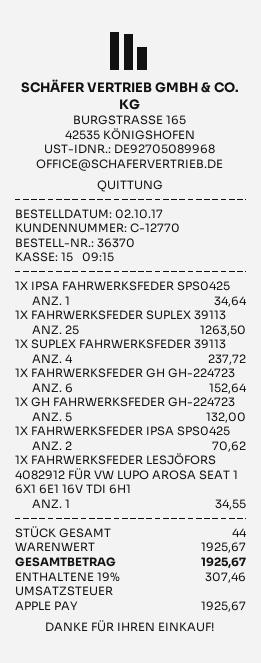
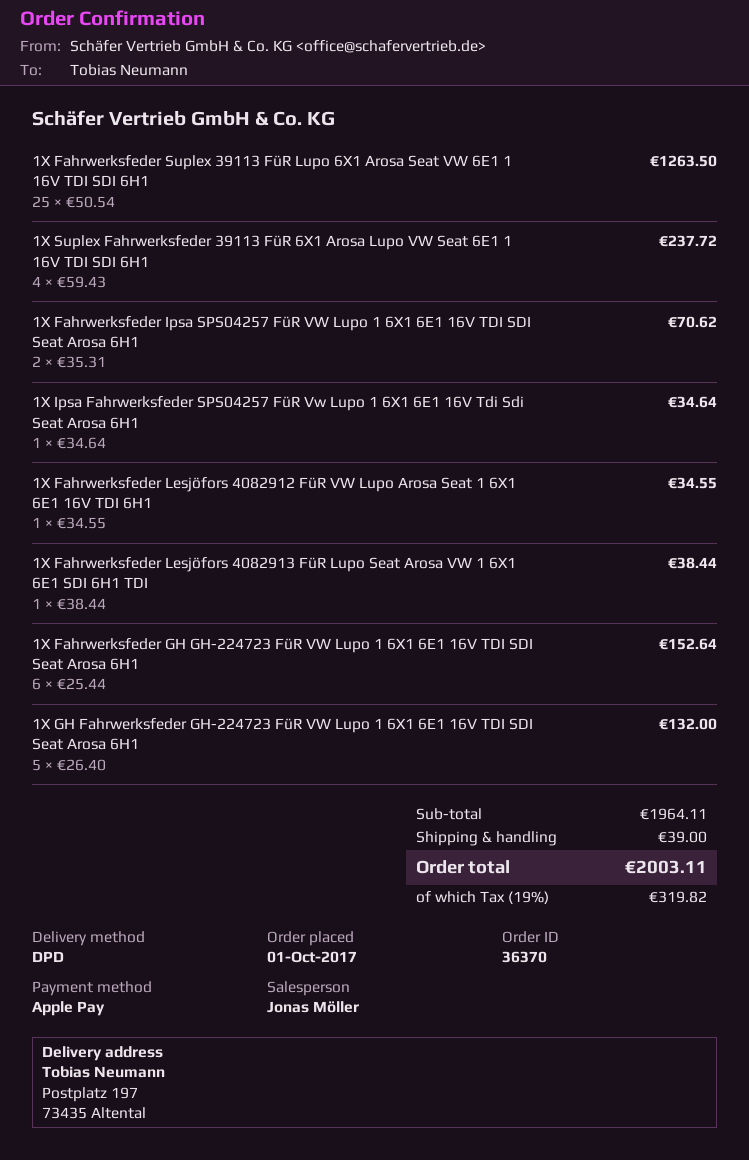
order date: 2017-10-02 -> 2017-10-01
1X Fahrwerksfeder Lesjöfors 4082913 FüR Lupo Seat Arosa VW 1 6X1 6E1 SDI 6H1 TDI: none -> 1 for 38.44
subtotal: 1925.67 -> 1964.11
shipping: none -> 39.00
tax: 19% = 307.46 -> 19% = 319.82
total: 1925.67 -> 2003.11

